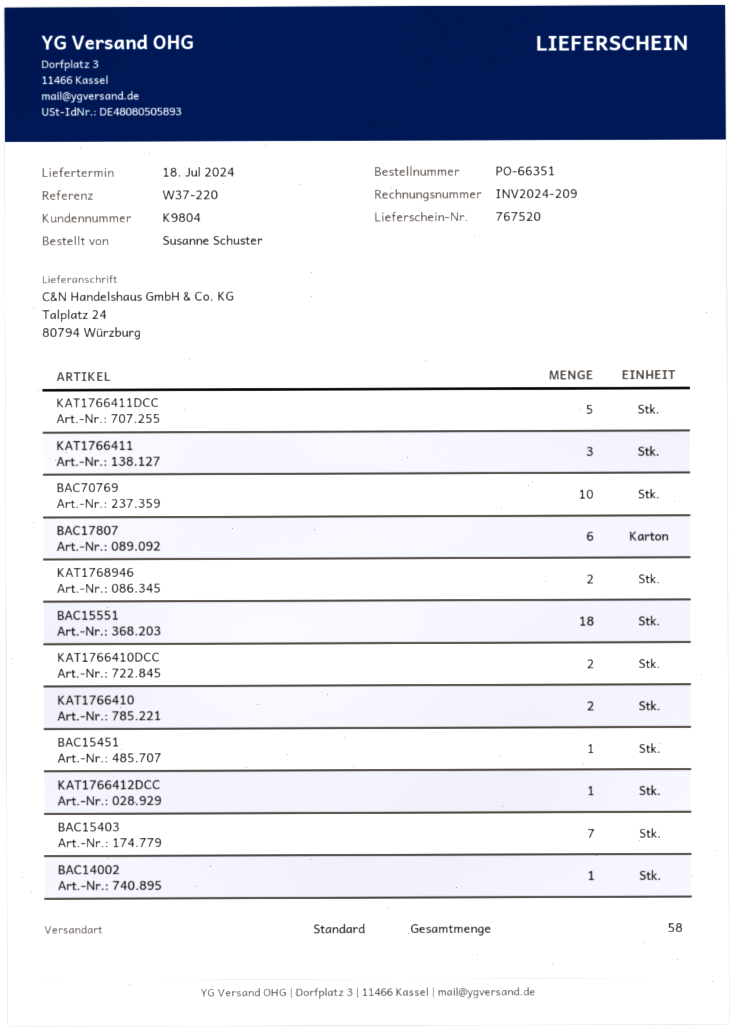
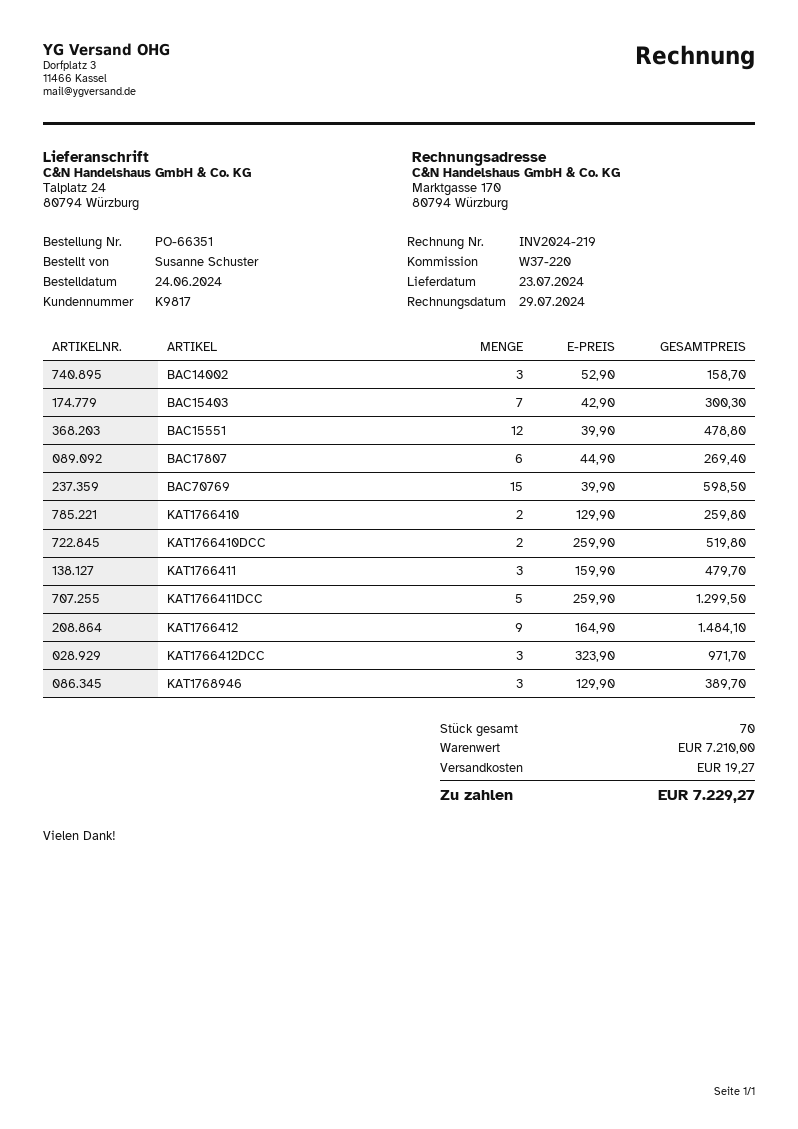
delivery date: 2024-07-18 -> 2024-07-23
invoice number: INV2024-209 -> INV2024-219
customer number: K9804 -> K9817
BAC70769: 10 -> 15
KAT1768946: 2 -> 3
BAC15551: 18 -> 12
BAC15451: 1 -> none
KAT1766412DCC: 1 -> 3
BAC14002: 1 -> 3
KAT1766412: none -> 9
total quantity: 58 -> 70

